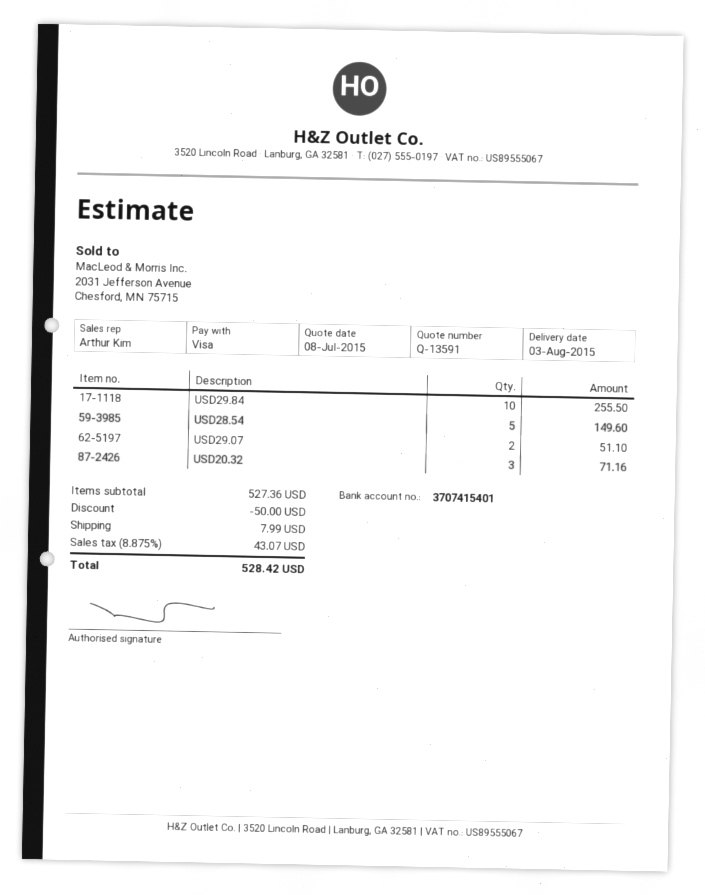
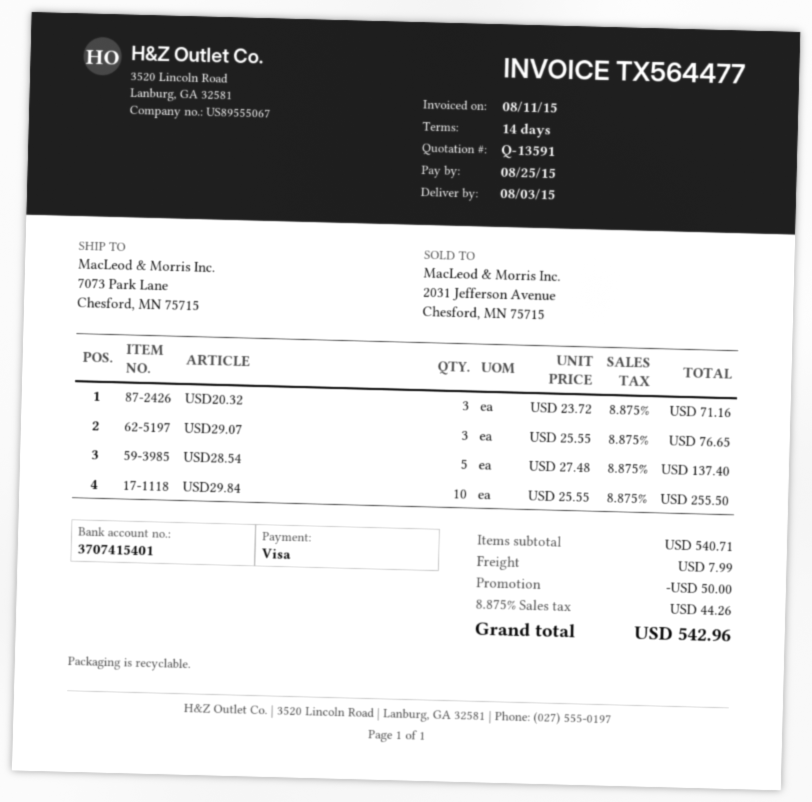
USD28.54: 5 for 149.60 -> 5 for 137.40
USD29.07: 2 for 51.10 -> 3 for 76.65
subtotal: 527.36 -> 540.71
tax: 8.875% = 43.07 -> 8.875% = 44.26
total: 528.42 -> 542.96

